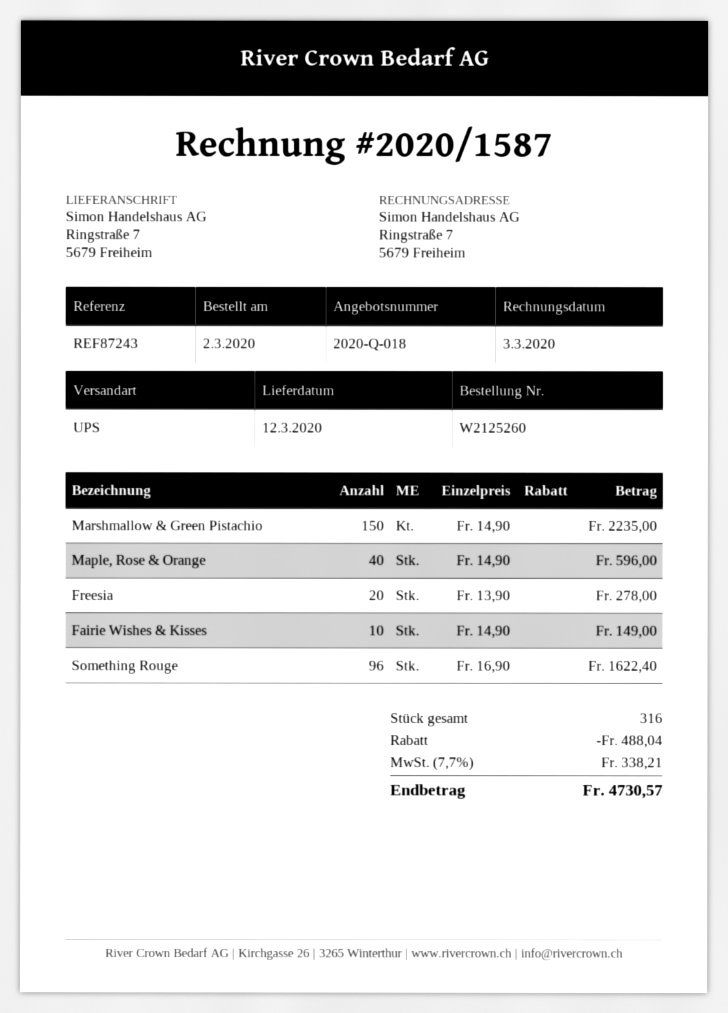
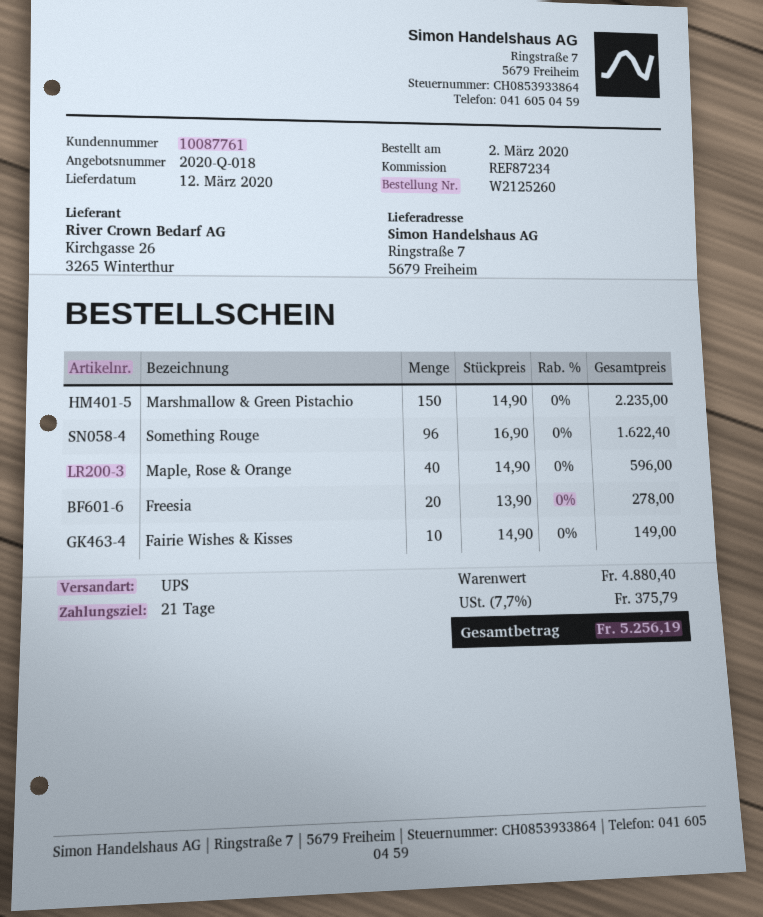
reference: REF87243 -> REF87234
discount: 488.04 -> none
tax: 7.7% = 338.21 -> 7.7% = 375.79
total: 4730.57 -> 5256.19

